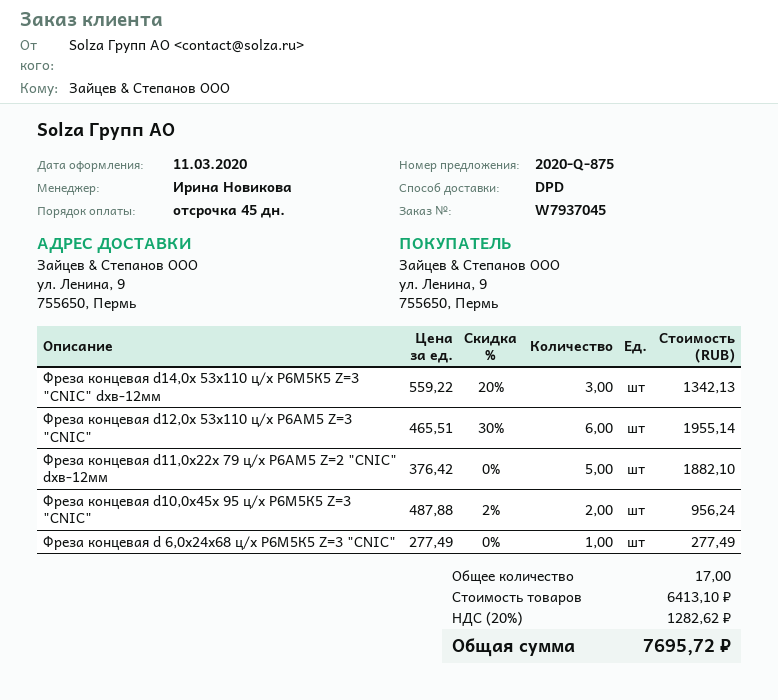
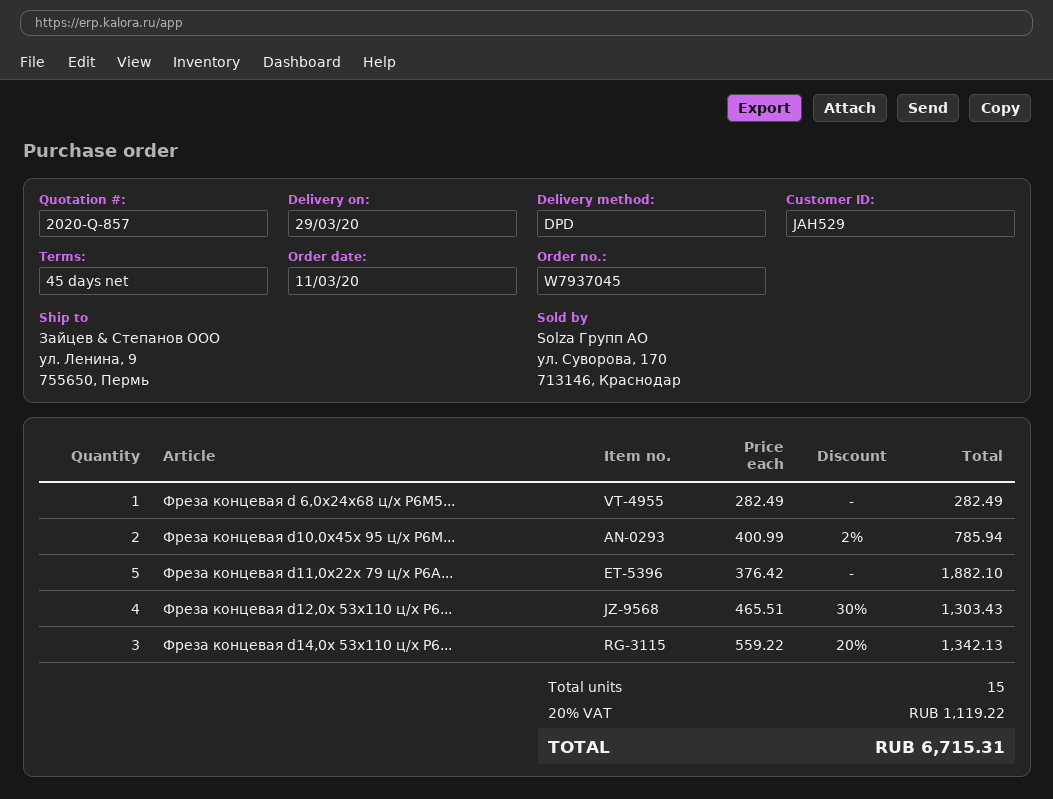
quote number: 2020-Q-875 -> 2020-Q-857
Фреза концевая d12,0х 53х110 ц/х Р6АМ5 Z=3 "CNIC": 6 x 465.51 - 30% = 1955.14 -> 4 x 465.51 - 30% = 1303.43
Фреза концевая d10,0х45х 95 ц/х Р6М5К5 Z=3 "CNIC": 2 x 487.88 - 2% = 956.24 -> 2 x 400.99 - 2% = 785.94
Фреза концевая d 6,0х24х68 ц/х Р6М5К5 Z=3 "CNIC": 1 x 277.49 = 277.49 -> 1 x 282.49 = 282.49
total quantity: 17 -> 15
tax: 20% = 1282.62 -> 20% = 1119.22
total: 7695.72 -> 6715.31

